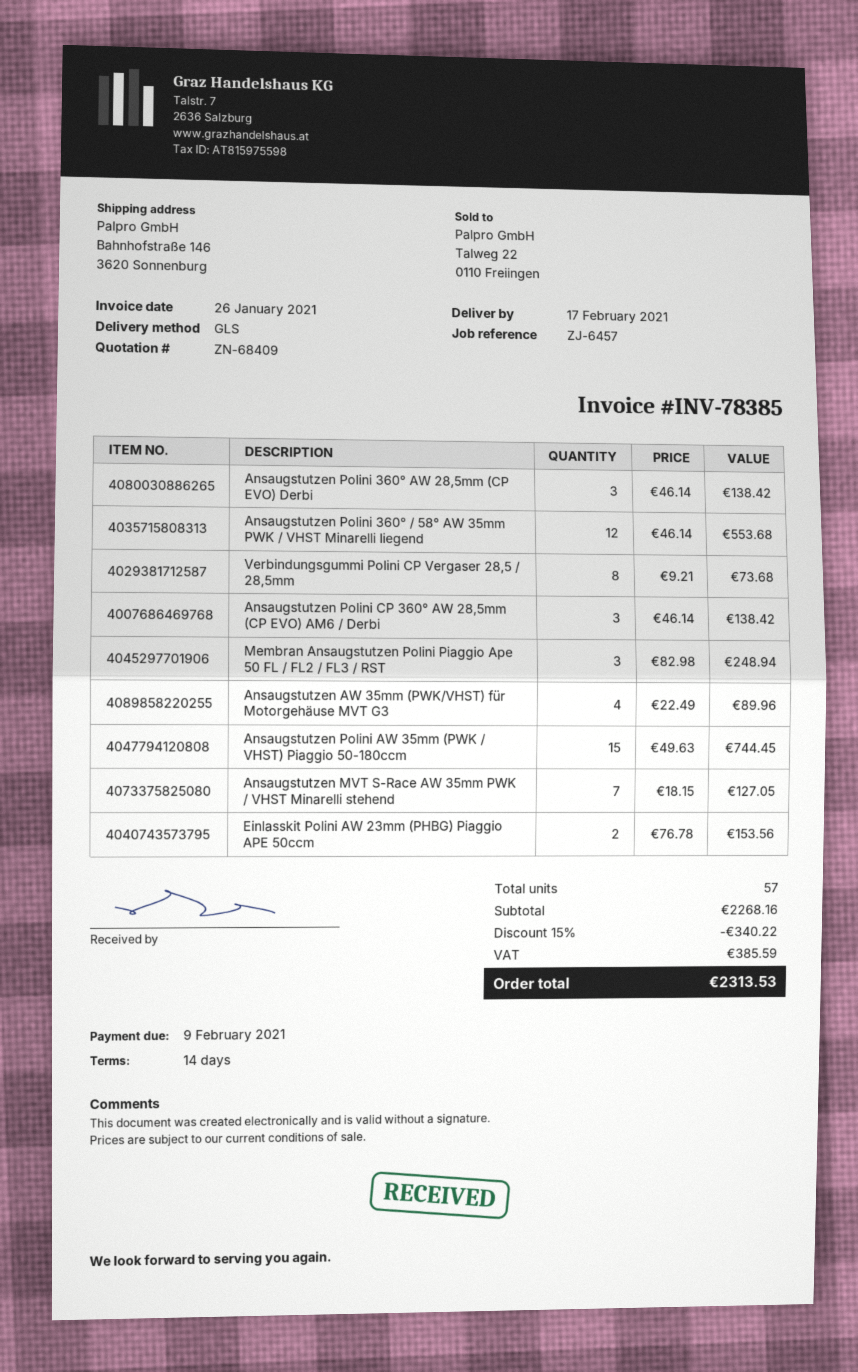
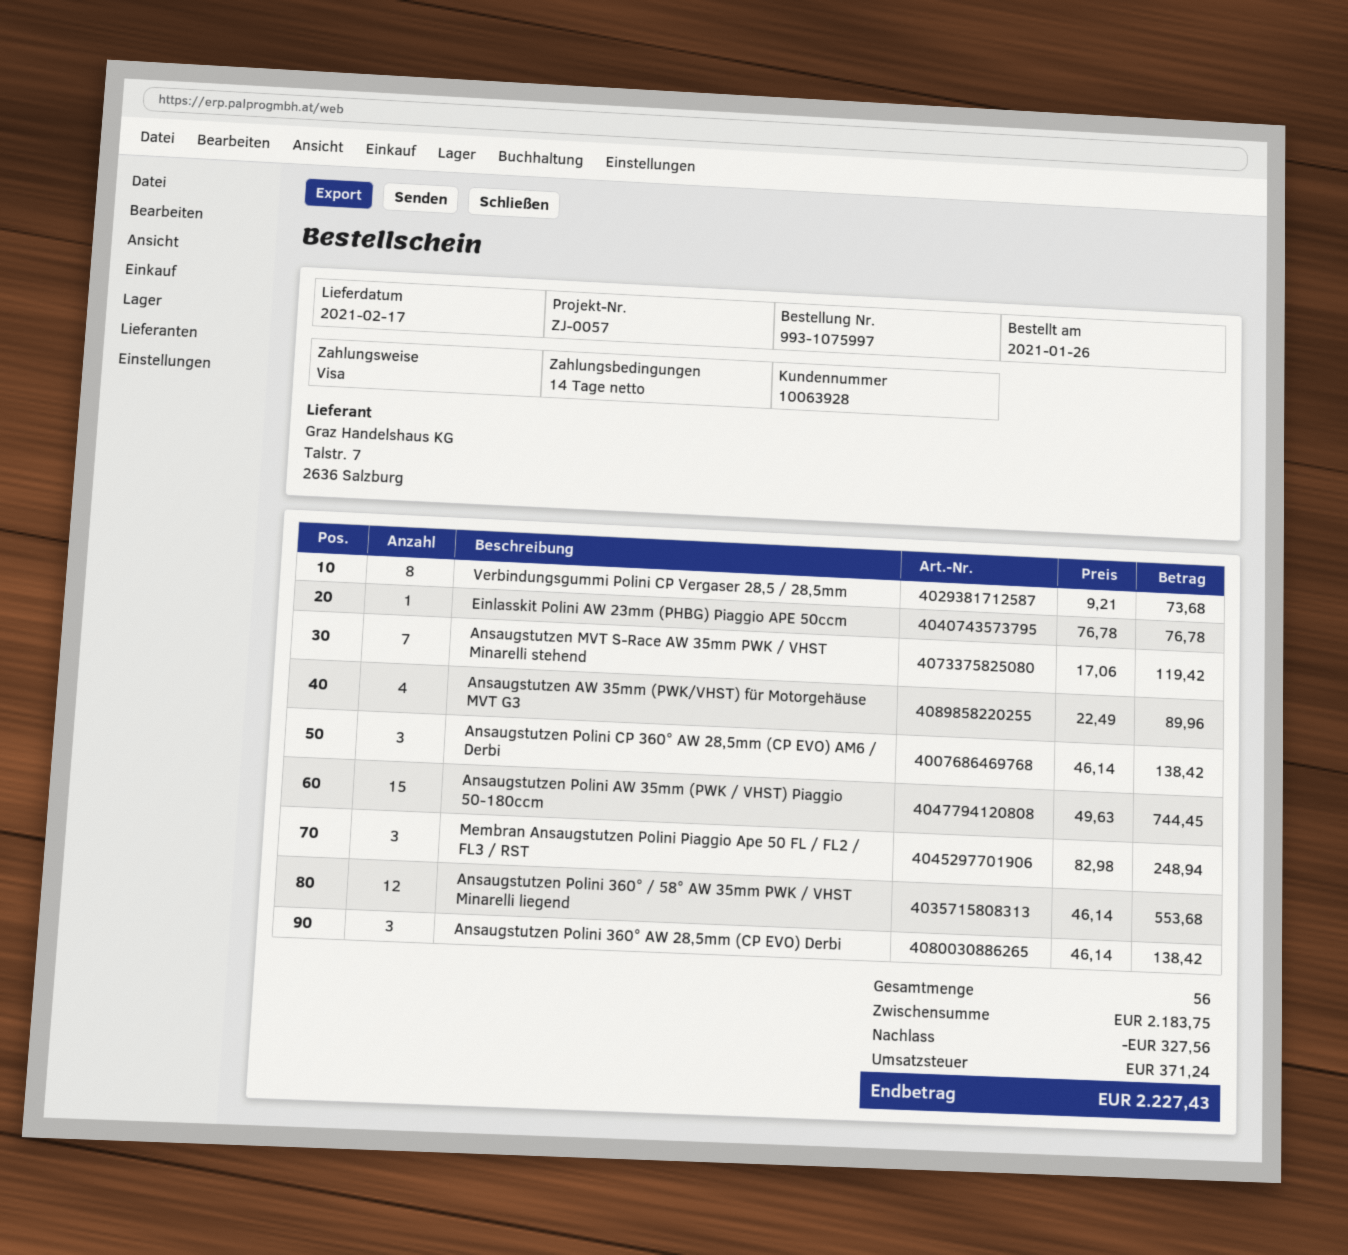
reference: ZJ-6457 -> ZJ-0057
Ansaugstutzen MVT S-Race AW 35mm PWK / VHST Minarelli stehend: 7 x 18.15 = 127.05 -> 7 x 17.06 = 119.42
Einlasskit Polini AW 23mm (PHBG) Piaggio APE 50ccm: 2 x 76.78 = 153.56 -> 1 x 76.78 = 76.78
total quantity: 57 -> 56
subtotal: 2268.16 -> 2183.75
discount: 340.22 -> 327.56
tax: 385.59 -> 371.24
total: 2313.53 -> 2227.43

